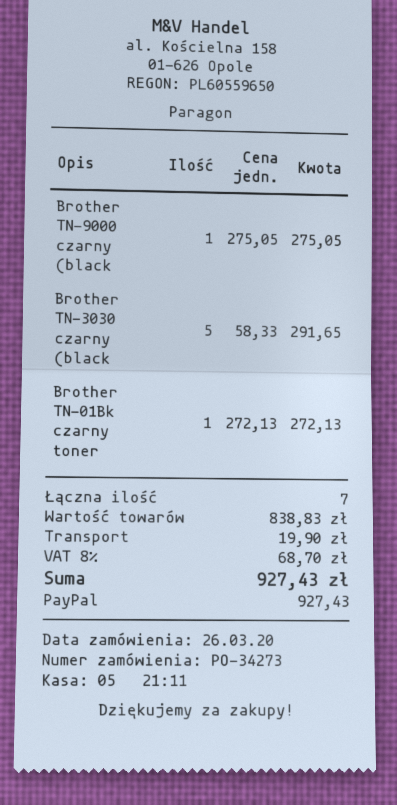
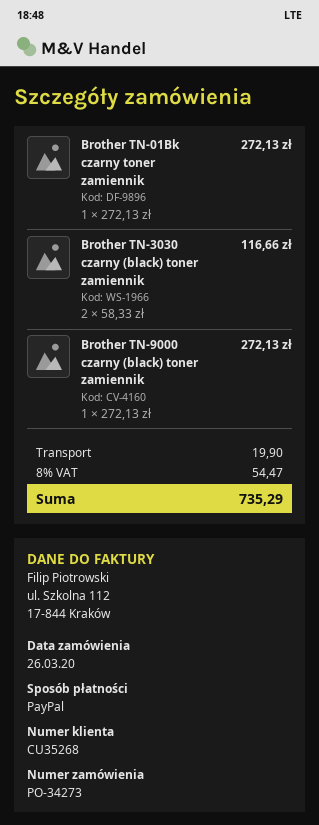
Brother TN-9000 czarny (black: 1 x 275.05 = 275.05 -> 1 x 272.13 = 272.13
Brother TN-3030 czarny (black: 5 x 58.33 = 291.65 -> 2 x 58.33 = 116.66
tax: 8% = 68.70 -> 8% = 54.47
total: 927.43 -> 735.29

